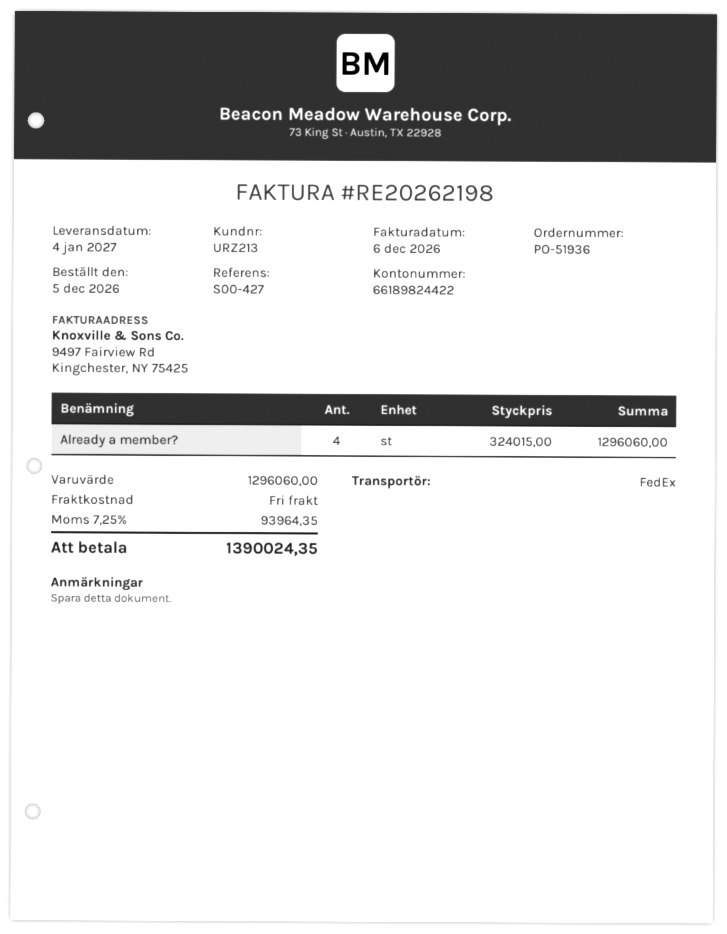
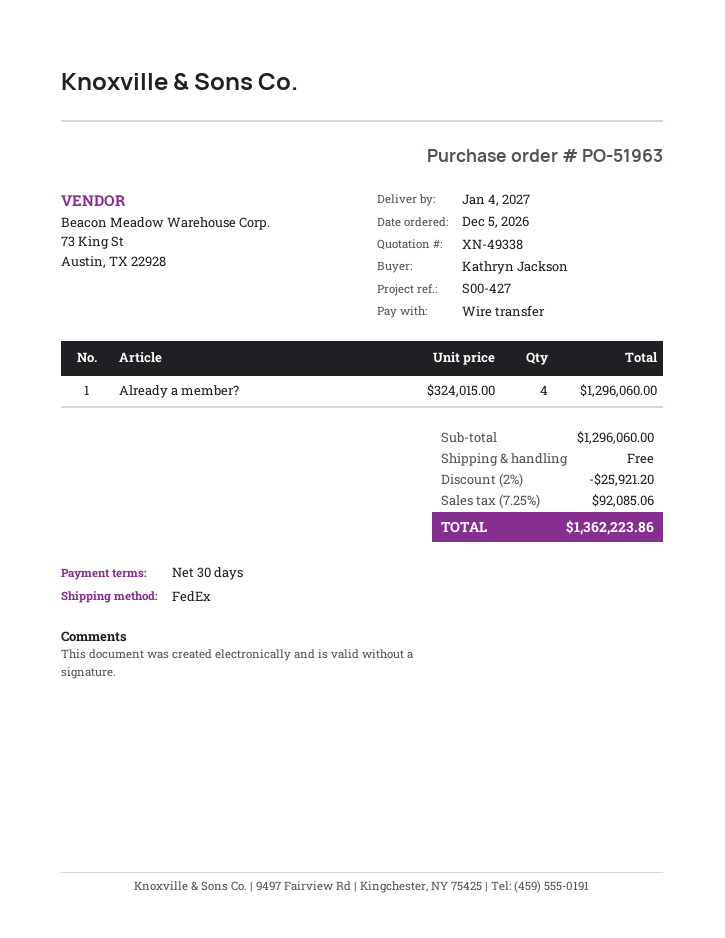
order number: PO-51936 -> PO-51963
discount: none -> 2% = 25921.20
tax: 7.25% = 93964.35 -> 7.25% = 92085.06
total: 1390024.35 -> 1362223.86

